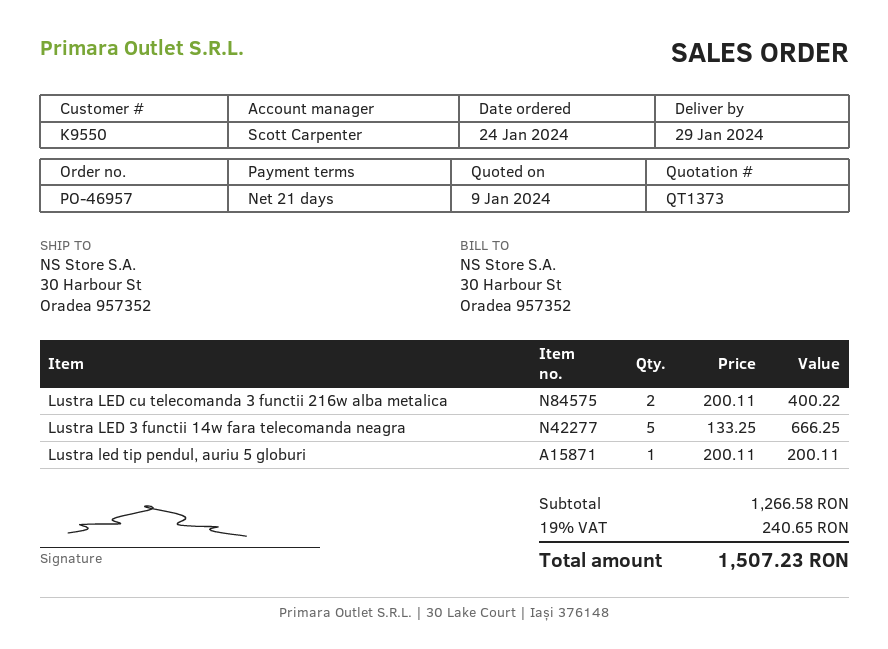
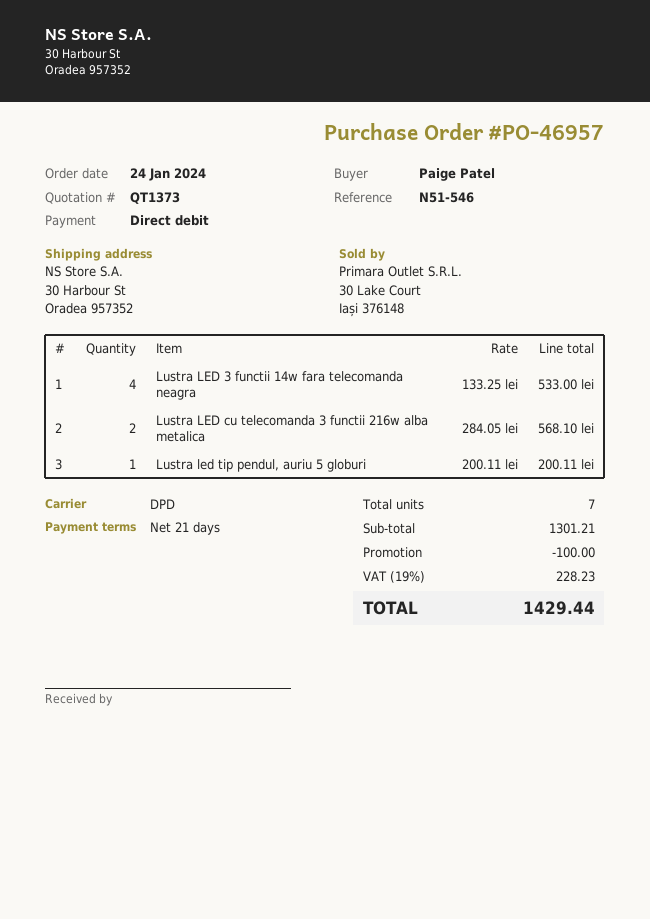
Lustra LED cu telecomanda 3 functii 216w alba metalica: 2 x 200.11 = 400.22 -> 2 x 284.05 = 568.10
Lustra LED 3 functii 14w fara telecomanda neagra: 5 x 133.25 = 666.25 -> 4 x 133.25 = 533.00
subtotal: 1266.58 -> 1301.21
discount: none -> 100.00
tax: 19% = 240.65 -> 19% = 228.23
total: 1507.23 -> 1429.44

